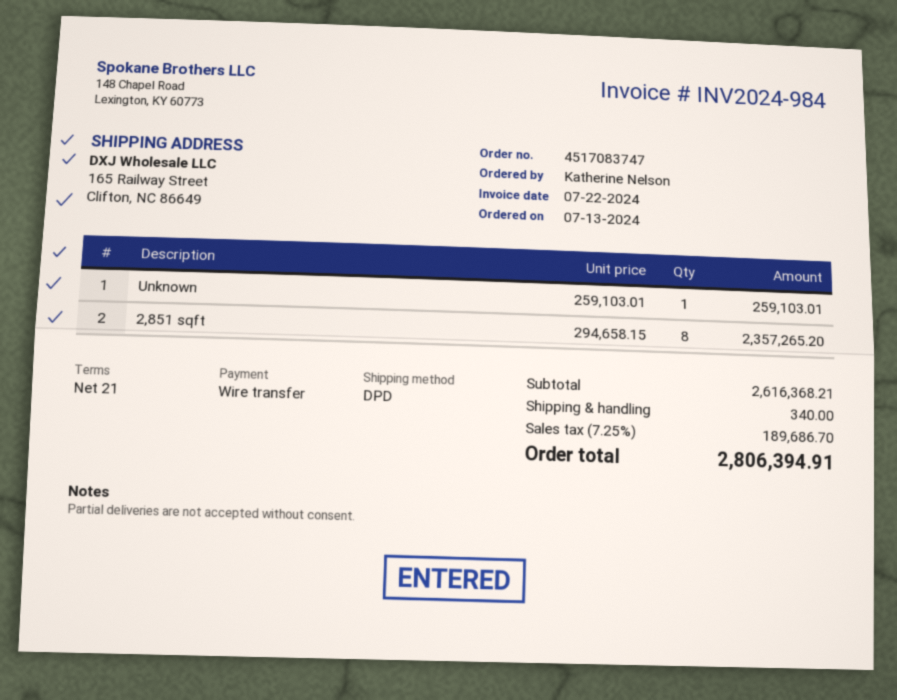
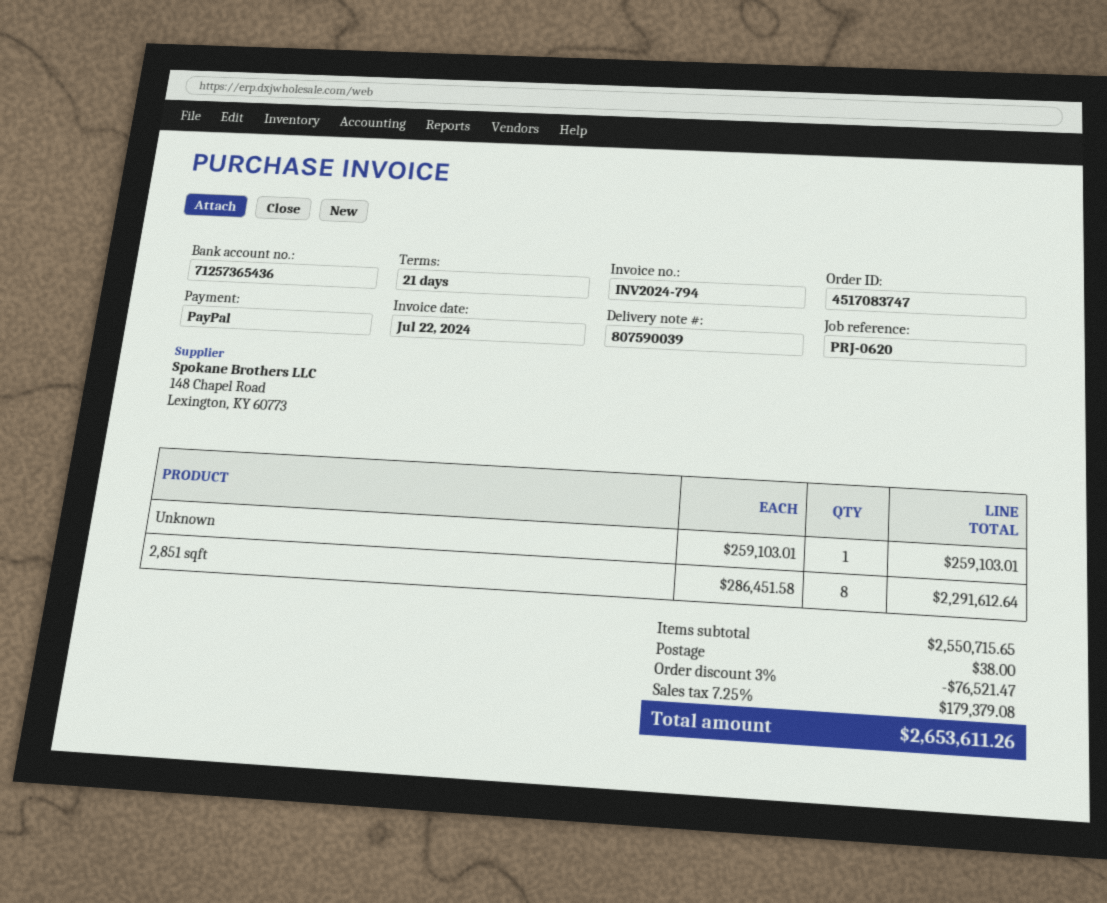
invoice number: INV2024-984 -> INV2024-794
payment method: bank transfer -> PayPal
2,851 sqft: 8 x 294658.15 = 2357265.20 -> 8 x 286451.58 = 2291612.64
subtotal: 2616368.21 -> 2550715.65
discount: none -> 3% = 76521.47
shipping: 340.00 -> 38.00
tax: 7.25% = 189686.70 -> 7.25% = 179379.08
total: 2806394.91 -> 2653611.26

